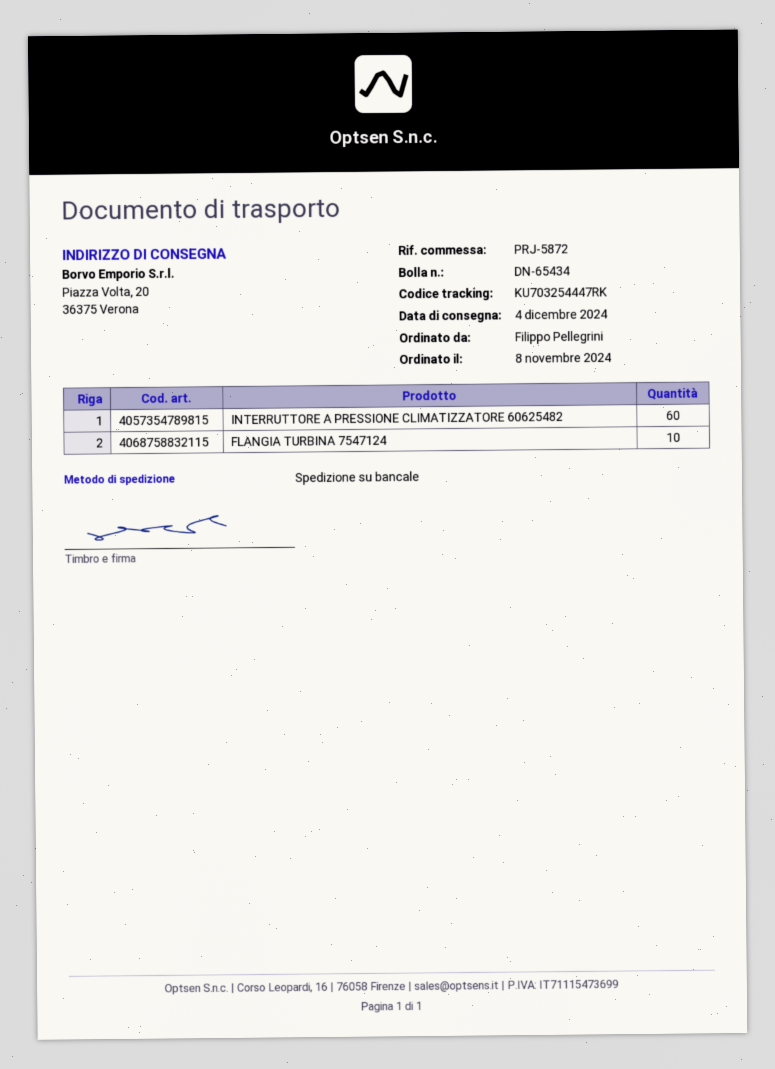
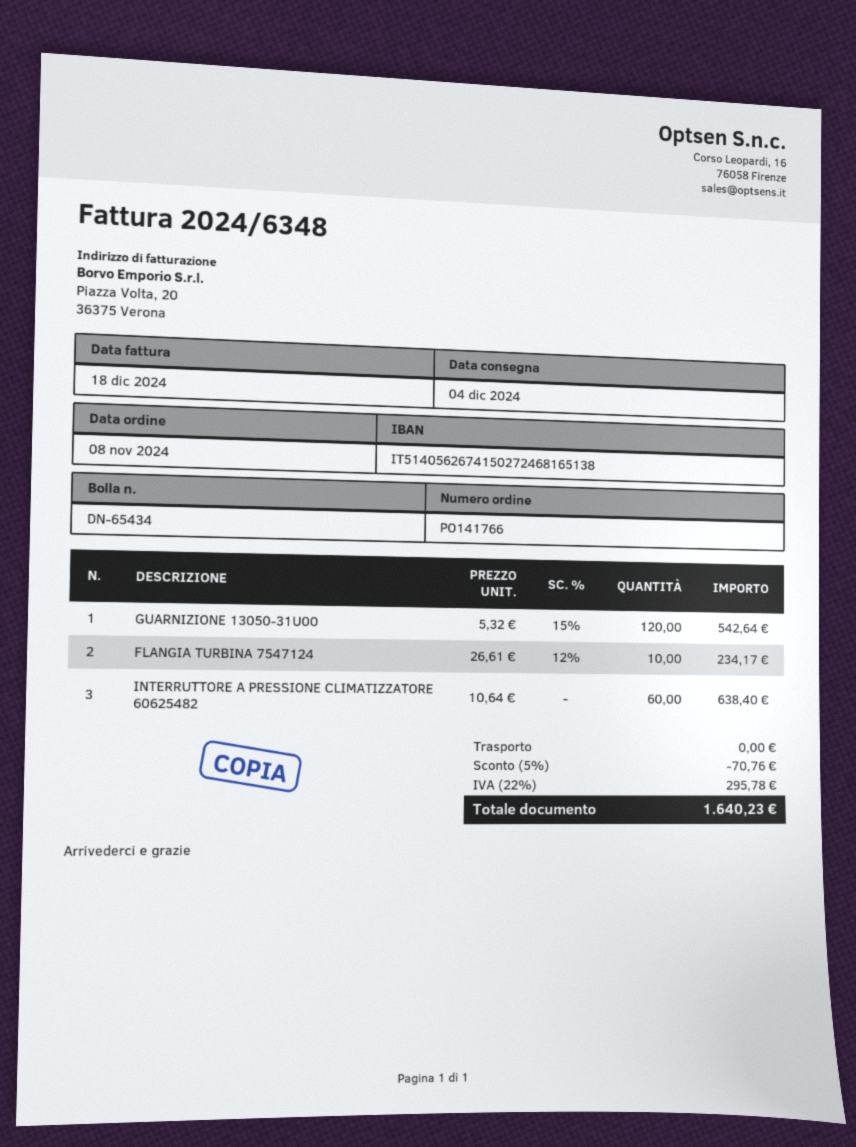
GUARNIZIONE 13050-31U00: none -> 120

